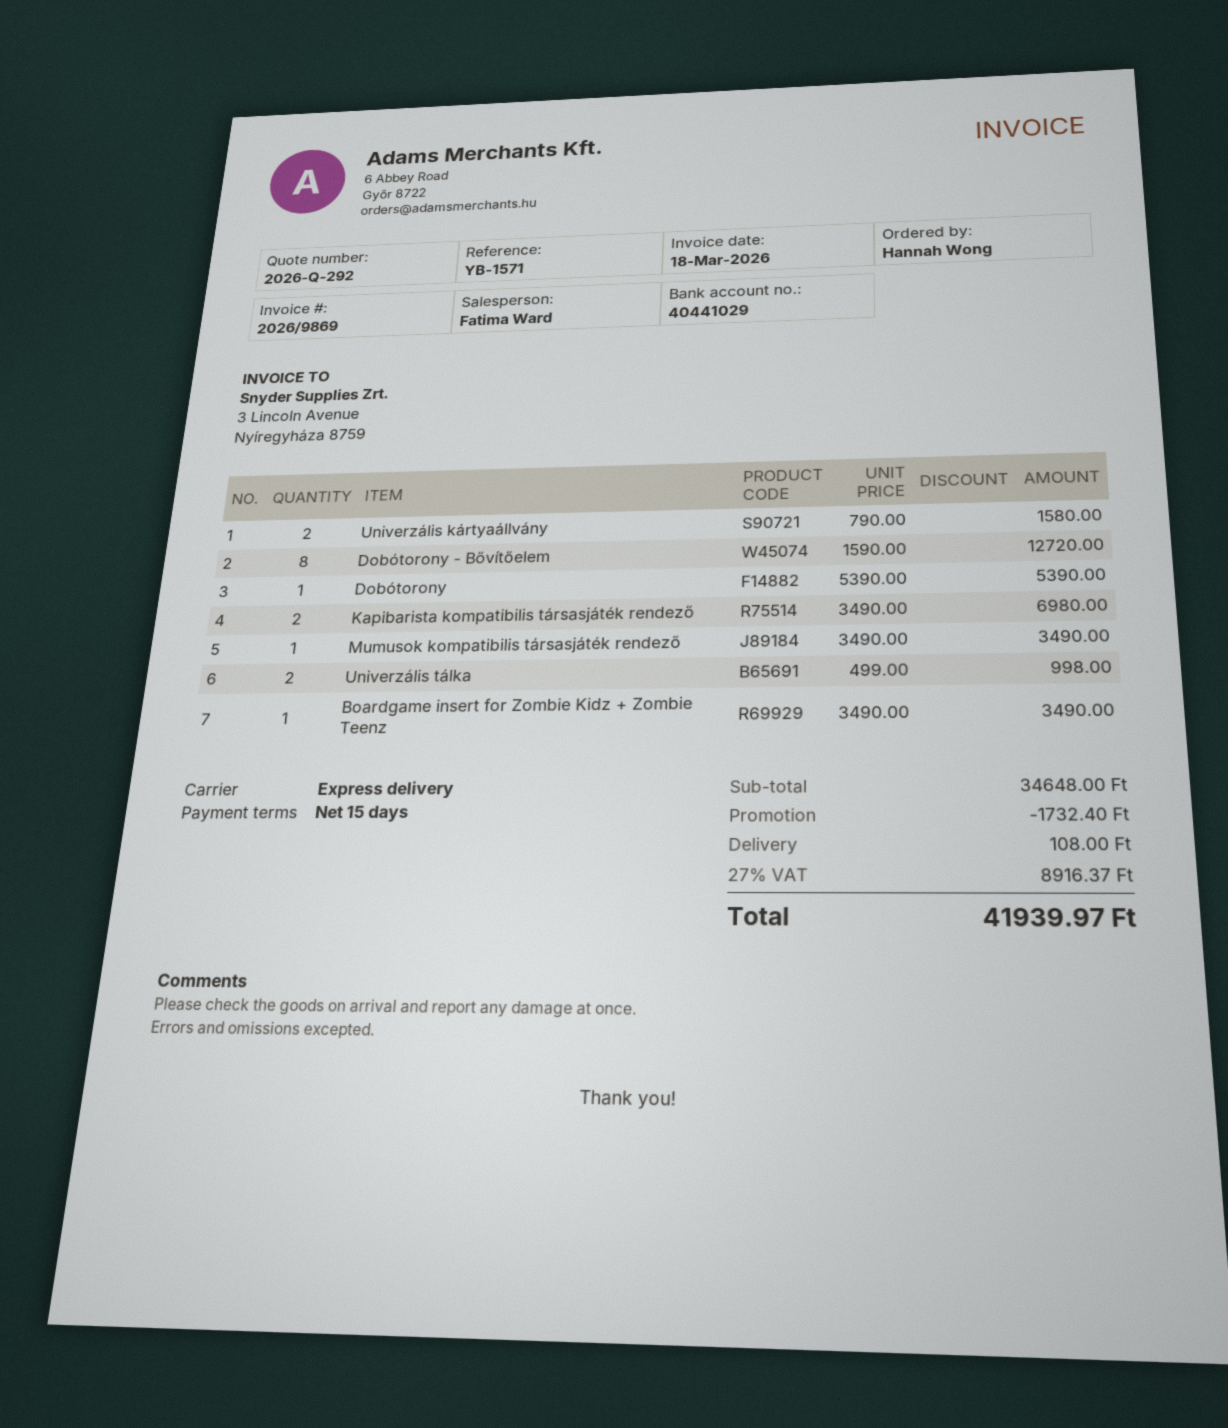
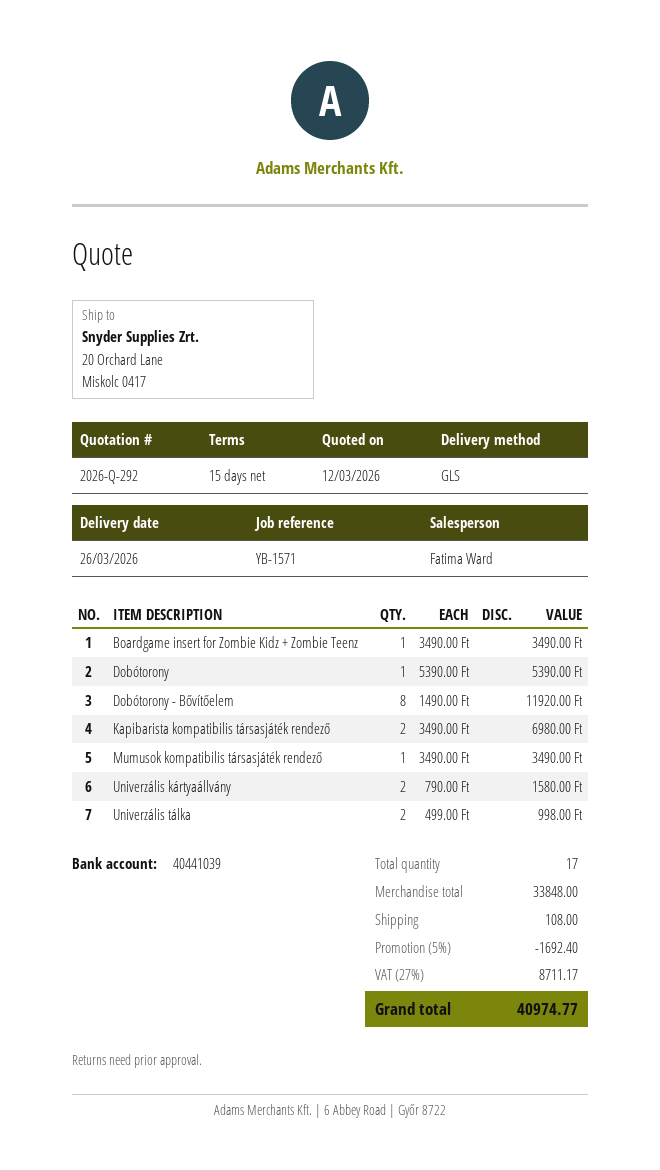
bank account: 40441029 -> 40441039
shipping method: express -> GLS
Dobótorony - Bővítőelem: 8 x 1590.00 = 12720.00 -> 8 x 1490.00 = 11920.00
subtotal: 34648.00 -> 33848.00
discount: 1732.40 -> 1692.40
tax: 27% = 8916.37 -> 27% = 8711.17
total: 41939.97 -> 40974.77

